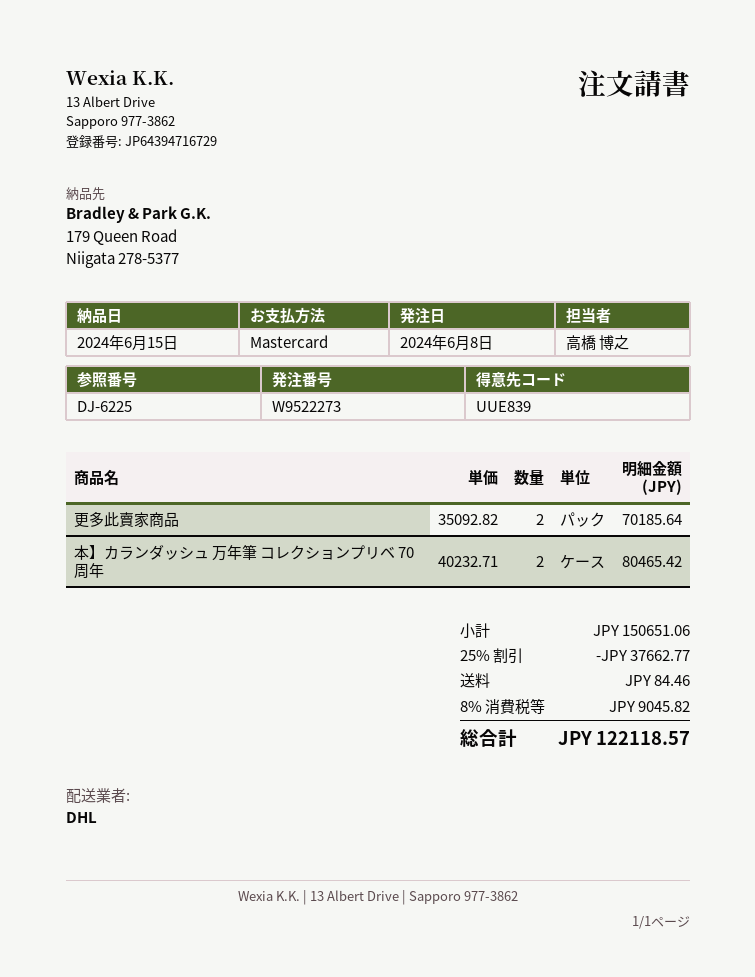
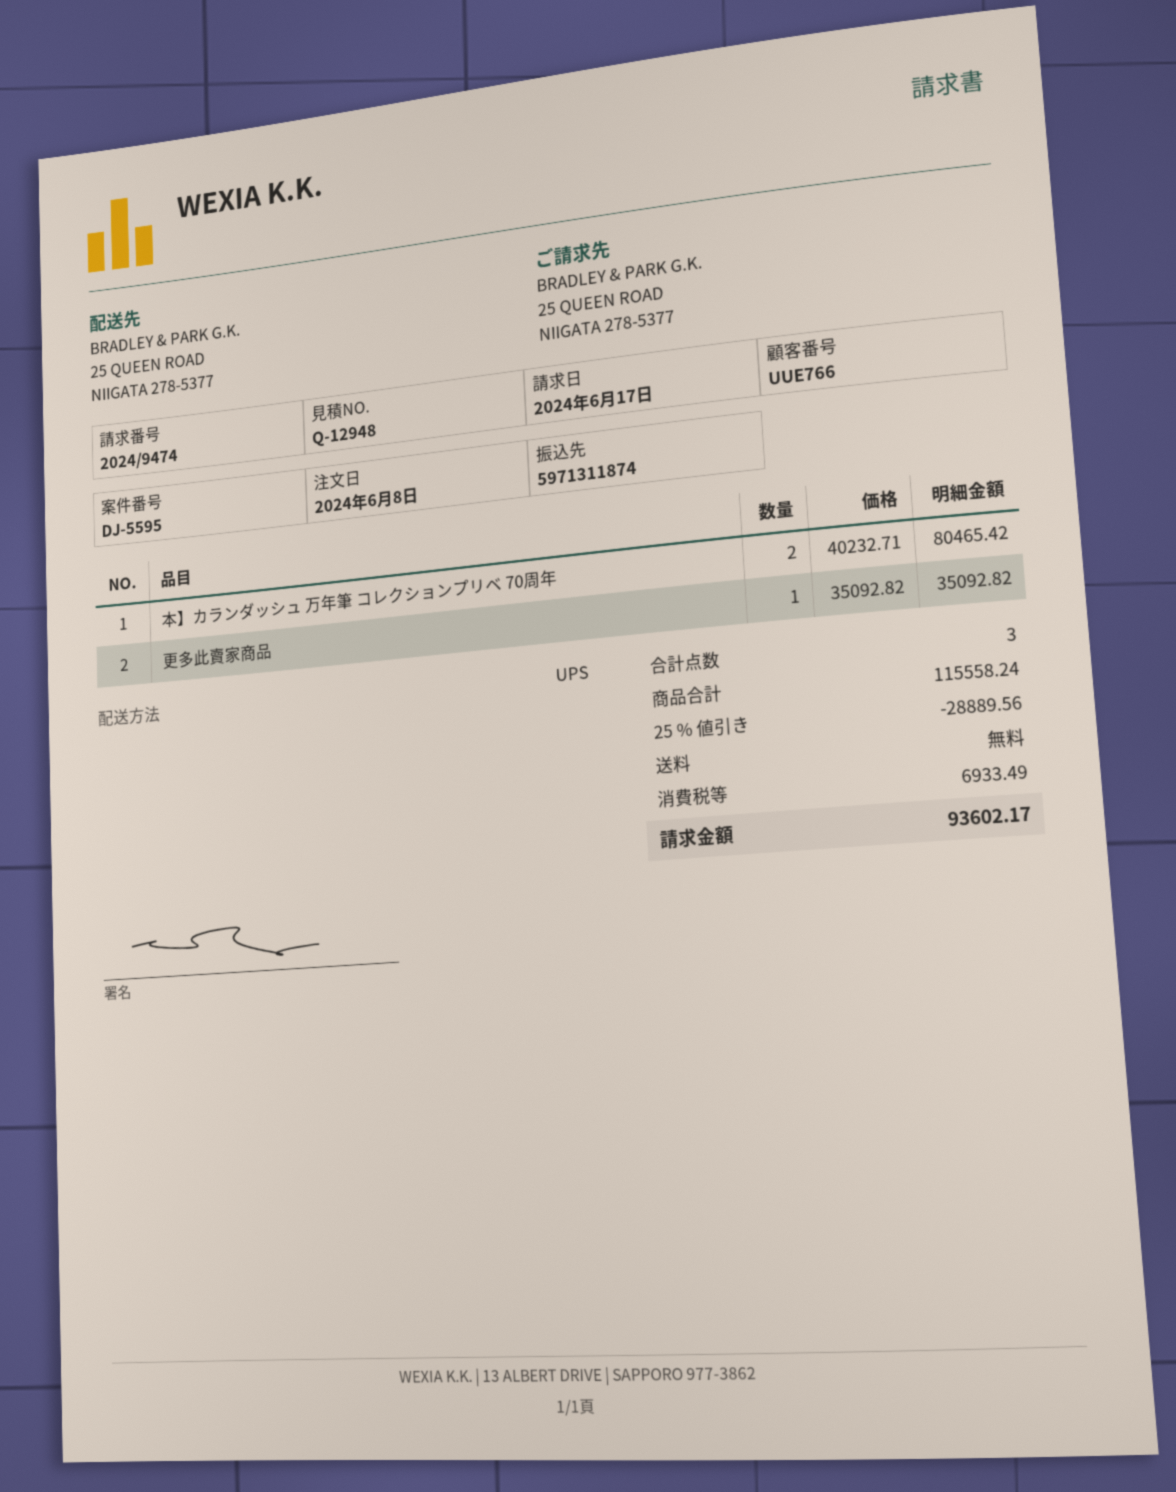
customer number: UUE839 -> UUE766
reference: DJ-6225 -> DJ-5595
shipping method: DHL -> UPS
ship to: 179 Queen Road, Niigata 278-5377 -> 25 QUEEN ROAD, NIIGATA 278-5377
更多此賣家商品: 2 x 35092.82 = 70185.64 -> 1 x 35092.82 = 35092.82
subtotal: 150651.06 -> 115558.24
discount: 25% = 37662.77 -> 25% = 28889.56
shipping: 84.46 -> 0.00
tax: 9045.82 -> 6933.49
total: 122118.57 -> 93602.17

